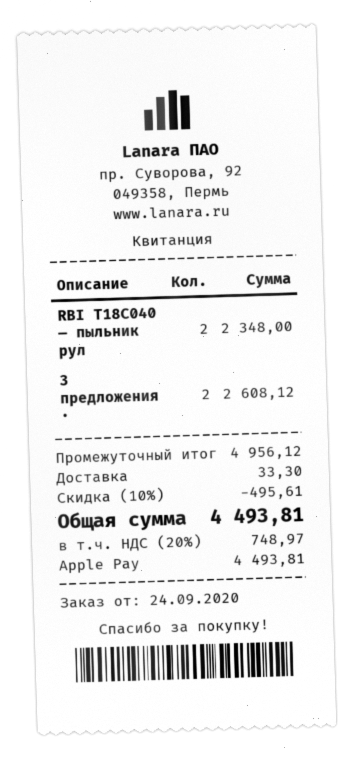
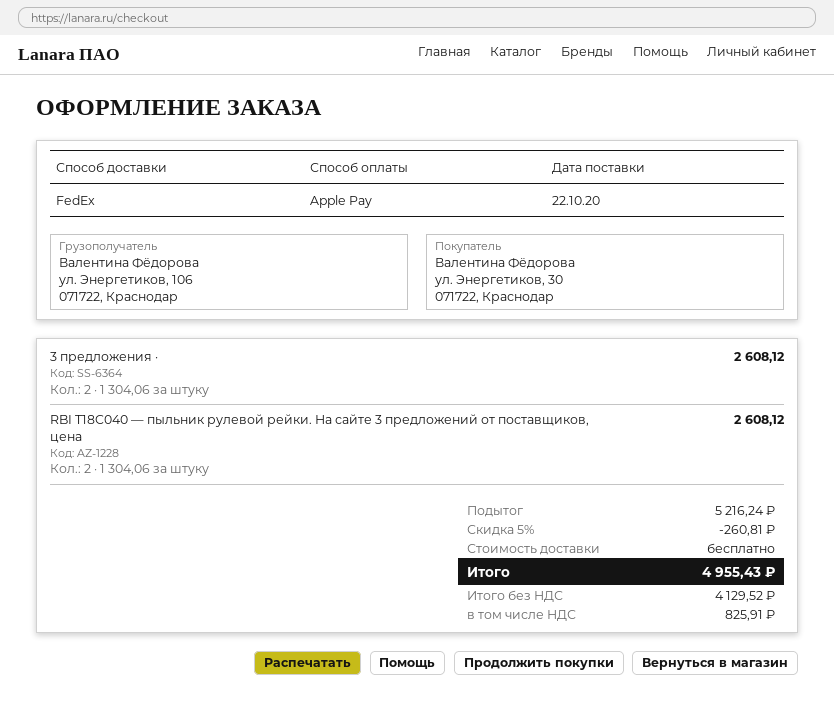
RBI T18C040 — пыльник рул: 2 for 2348.00 -> 2 for 2608.12
subtotal: 4956.12 -> 5216.24
discount: 10% = 495.61 -> 5% = 260.81
shipping: 33.30 -> 0.00
tax: 748.97 -> 825.91
total: 4493.81 -> 4955.43

